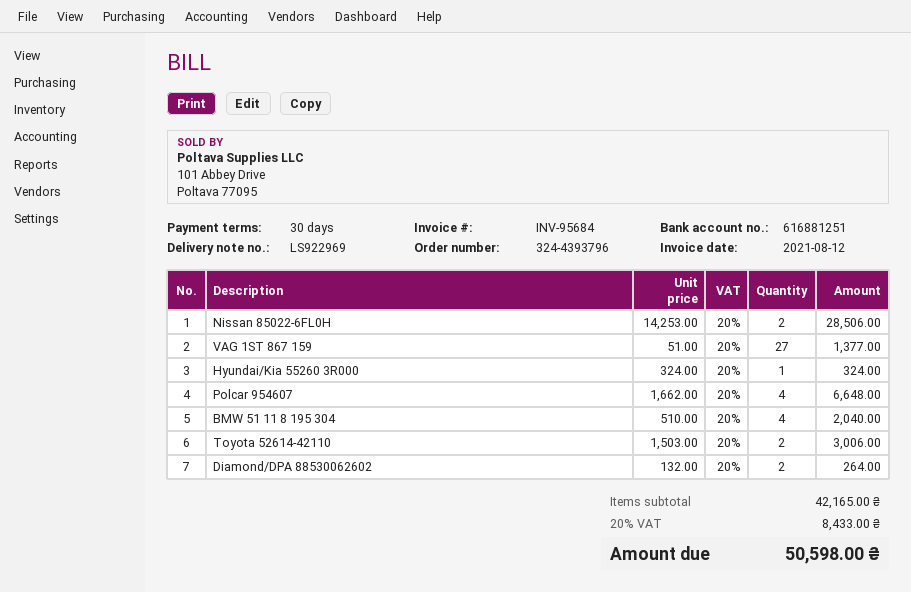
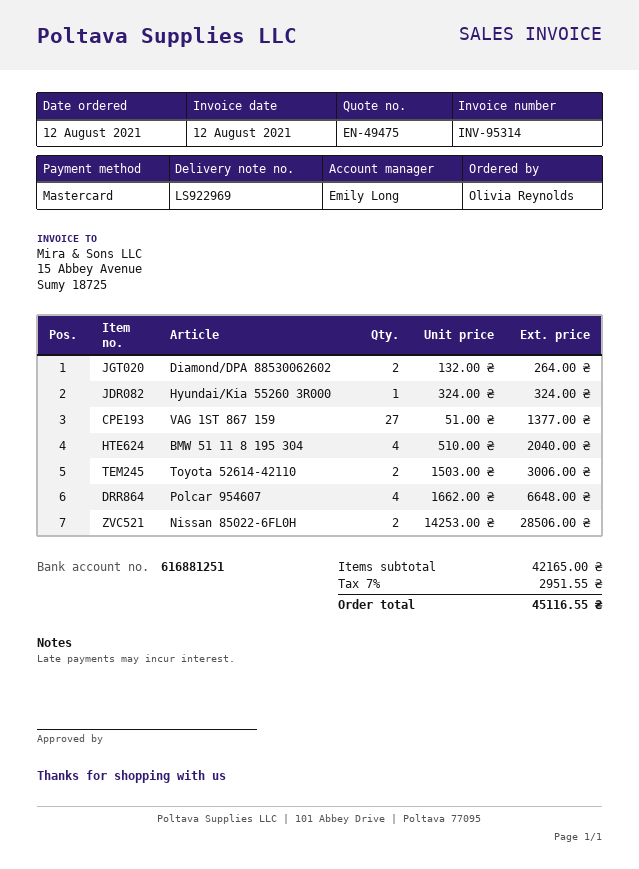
invoice number: INV-95684 -> INV-95314
tax: 20% = 8433.00 -> 7% = 2951.55
total: 50598.00 -> 45116.55

